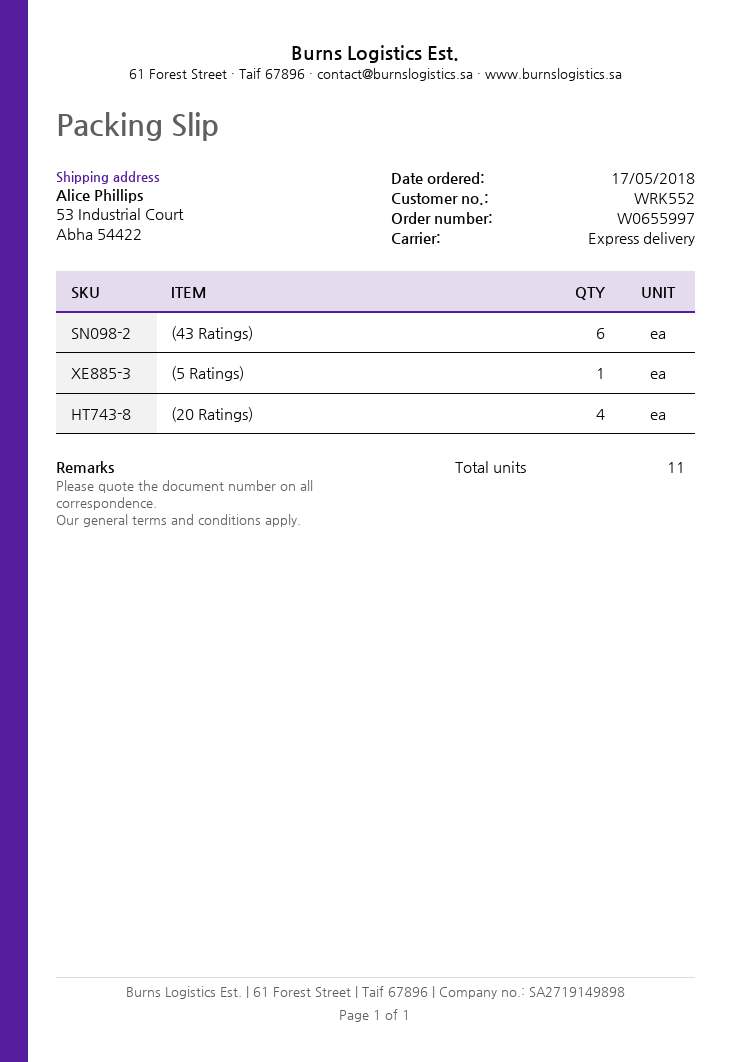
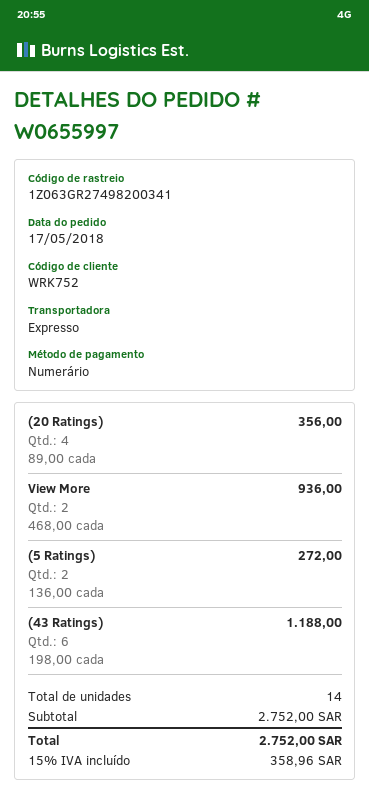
customer number: WRK552 -> WRK752
(5 Ratings): 1 -> 2
View More: none -> 2
total quantity: 11 -> 14

